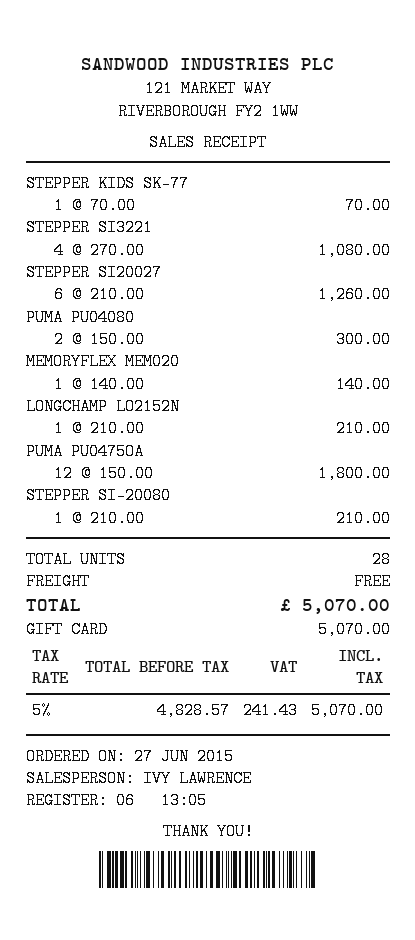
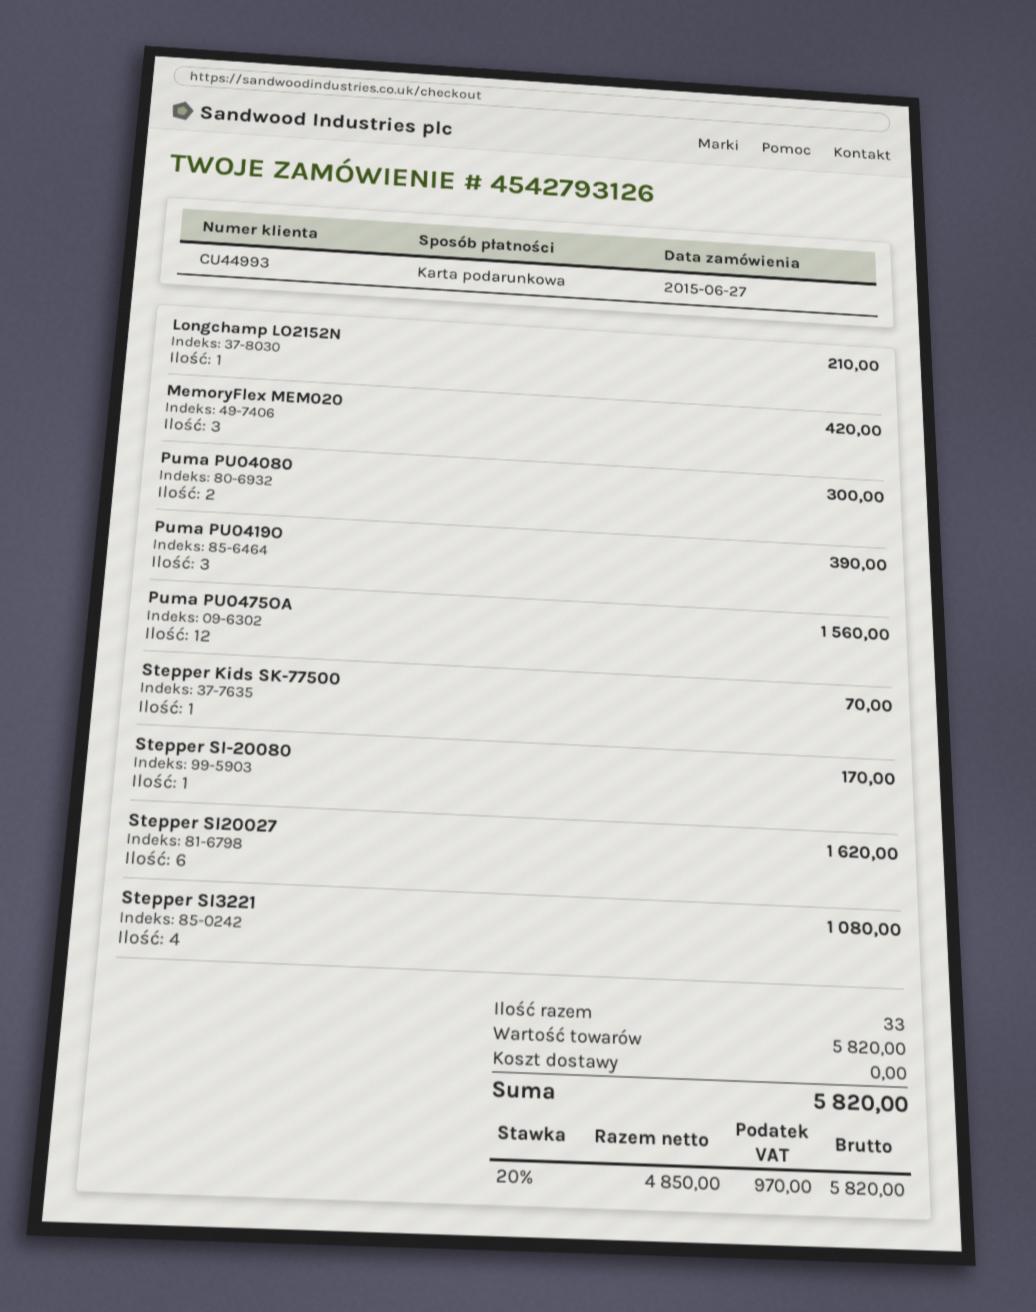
STEPPER SI20027: 6 for 1260.00 -> 6 for 1620.00
MEMORYFLEX MEM020: 1 for 140.00 -> 3 for 420.00
PUMA PU0475OA: 12 for 1800.00 -> 12 for 1560.00
STEPPER SI-20080: 1 for 210.00 -> 1 for 170.00
Puma PU0419O: none -> 3 for 390.00
total quantity: 28 -> 33
net: 4828.57 -> 4850.00
tax: 5% = 241.43 -> 20% = 970.00
total: 5070.00 -> 5820.00

